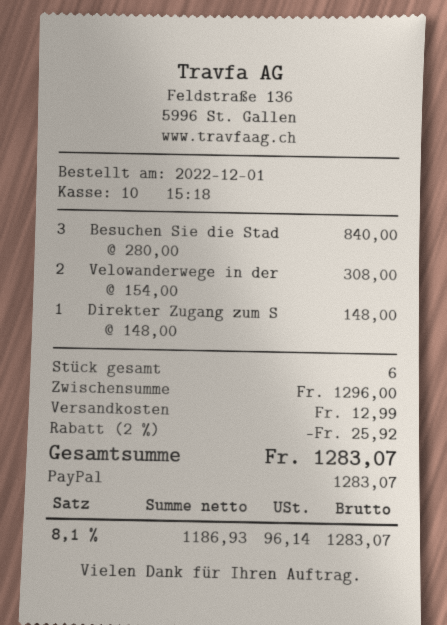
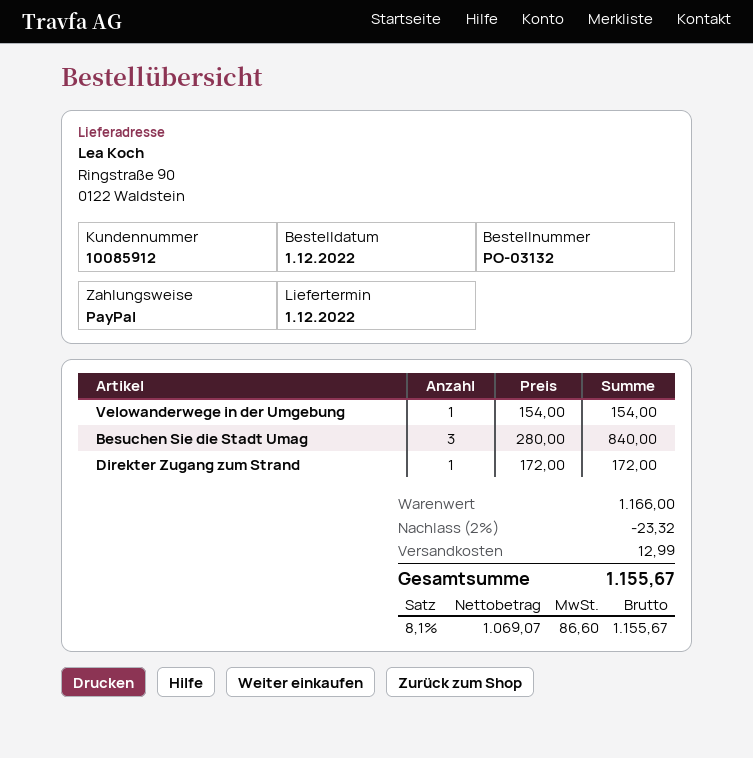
Velowanderwege in der: 2 x 154.00 = 308.00 -> 1 x 154.00 = 154.00
Direkter Zugang zum S: 1 x 148.00 = 148.00 -> 1 x 172.00 = 172.00
subtotal: 1296.00 -> 1166.00
discount: 2% = 25.92 -> 2% = 23.32
net: 1186.93 -> 1069.07
tax: 8.1% = 96.14 -> 8.1% = 86.60
total: 1283.07 -> 1155.67

